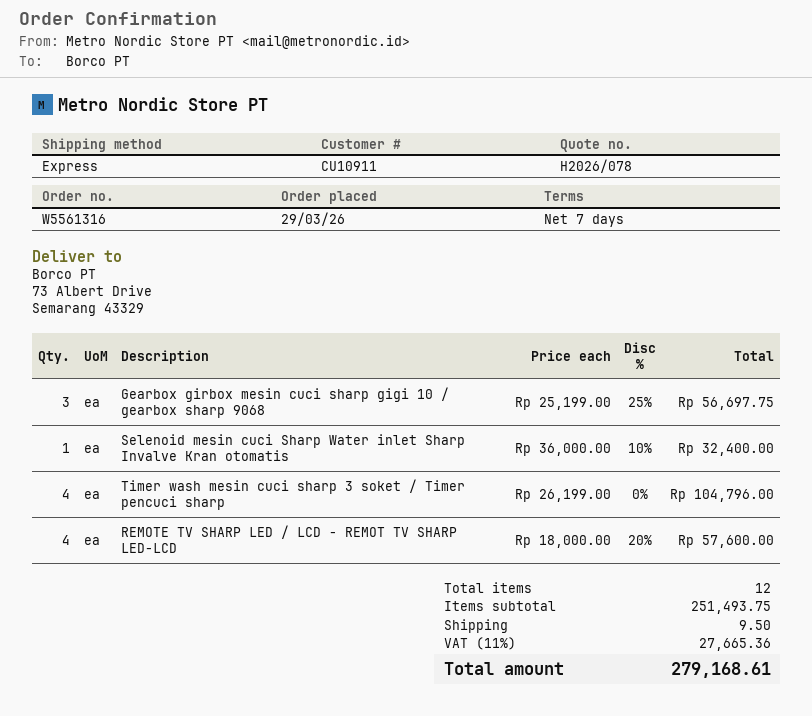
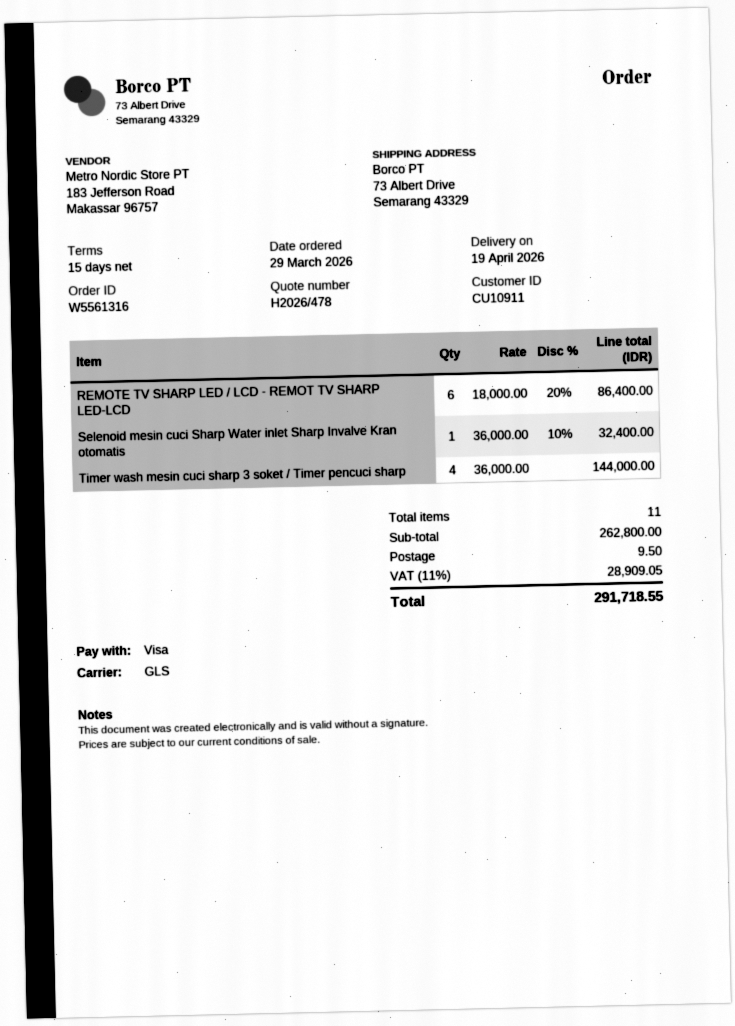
quote number: H2026/078 -> H2026/478
payment terms: 7 days -> 15 days
shipping method: express -> GLS
Gearbox girbox mesin cuci sharp gigi 10 / gearbox sharp 9068: 3 x 25199.00 - 25% = 56697.75 -> none
Timer wash mesin cuci sharp 3 soket / Timer pencuci sharp: 4 x 26199.00 = 104796.00 -> 4 x 36000.00 = 144000.00
REMOTE TV SHARP LED / LCD - REMOT TV SHARP LED-LCD: 4 x 18000.00 - 20% = 57600.00 -> 6 x 18000.00 - 20% = 86400.00
total quantity: 12 -> 11
subtotal: 251493.75 -> 262800.00
tax: 11% = 27665.36 -> 11% = 28909.05
total: 279168.61 -> 291718.55

